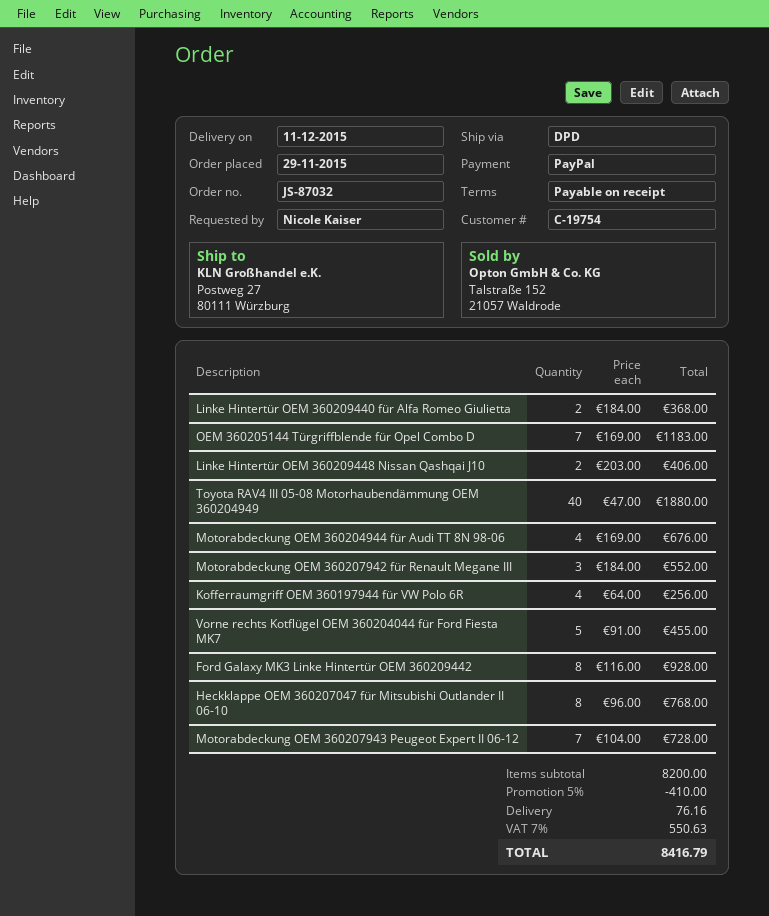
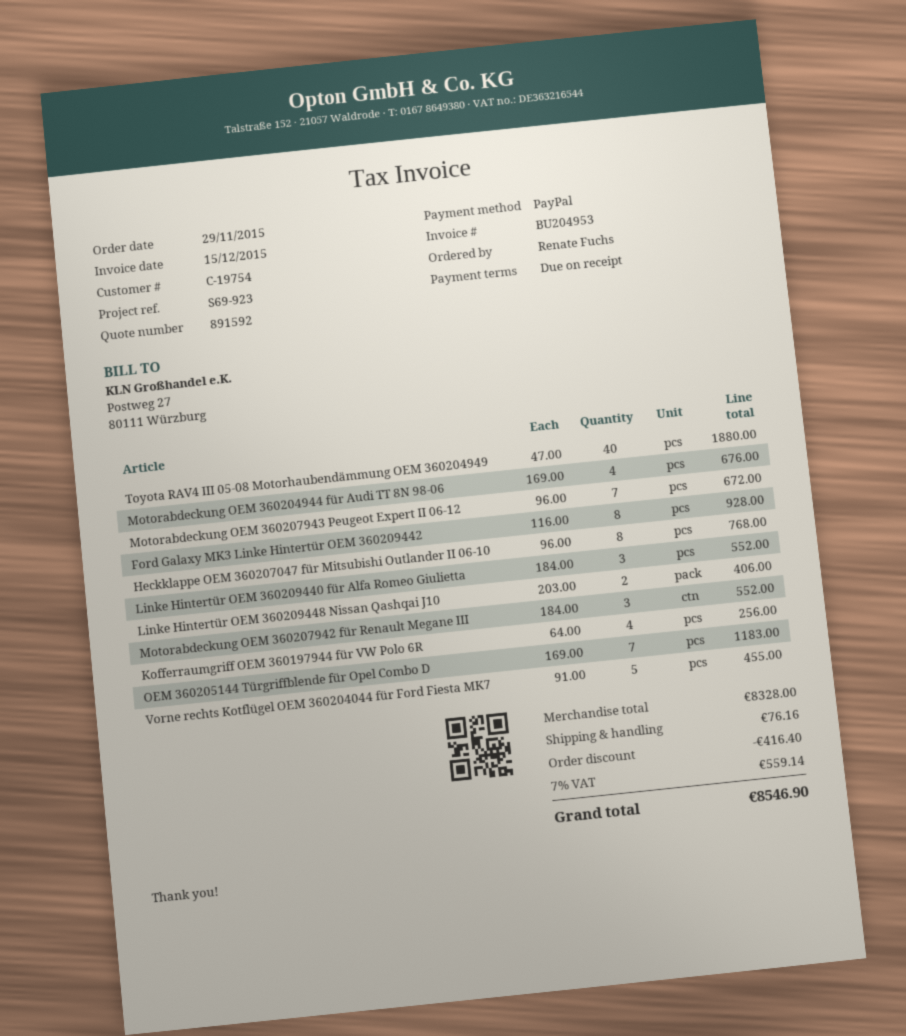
ordered by: Nicole Kaiser -> Renate Fuchs
Linke Hintertür OEM 360209440 für Alfa Romeo Giulietta: 2 x 184.00 = 368.00 -> 3 x 184.00 = 552.00
Motorabdeckung OEM 360207943 Peugeot Expert II 06-12: 7 x 104.00 = 728.00 -> 7 x 96.00 = 672.00
subtotal: 8200.00 -> 8328.00
discount: 410.00 -> 416.40
tax: 7% = 550.63 -> 7% = 559.14
total: 8416.79 -> 8546.90

